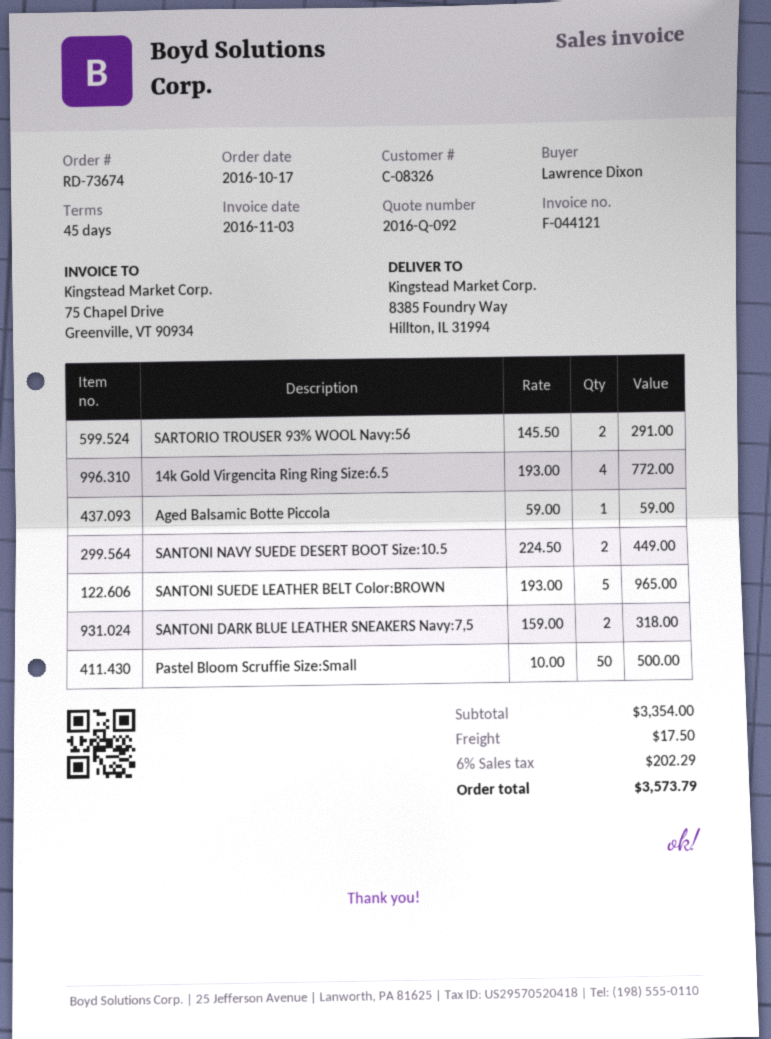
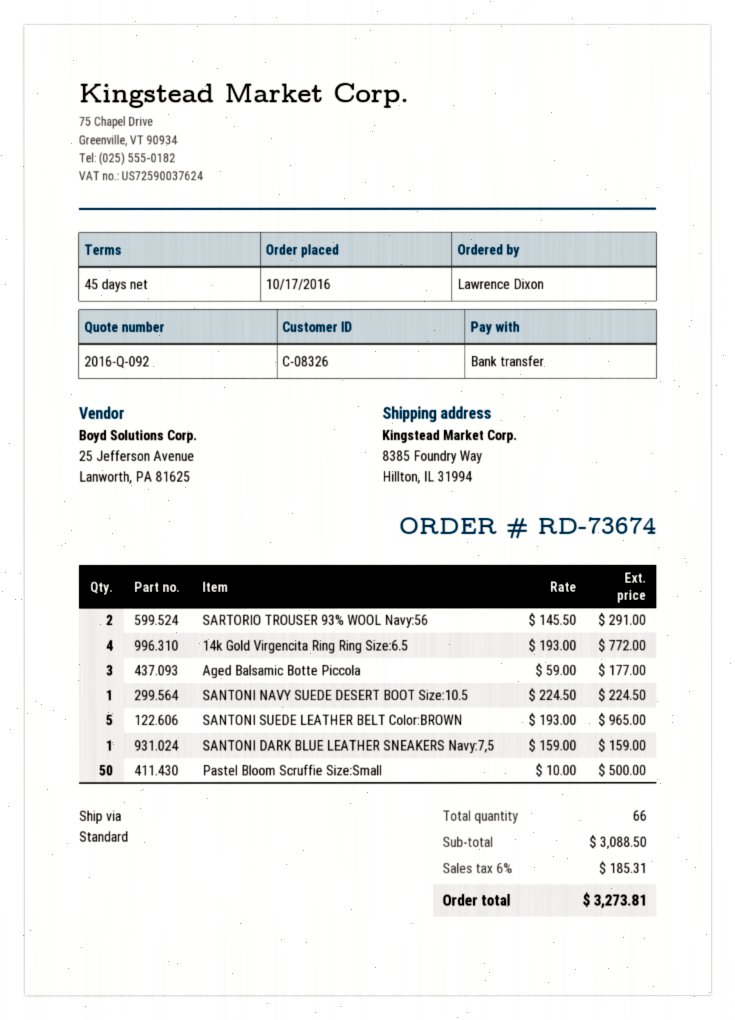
Aged Balsamic Botte Piccola: 1 x 59.00 = 59.00 -> 3 x 59.00 = 177.00
SANTONI NAVY SUEDE DESERT BOOT Size:10.5: 2 x 224.50 = 449.00 -> 1 x 224.50 = 224.50
SANTONI DARK BLUE LEATHER SNEAKERS Navy:7,5: 2 x 159.00 = 318.00 -> 1 x 159.00 = 159.00
subtotal: 3354.00 -> 3088.50
shipping: 17.50 -> none
tax: 6% = 202.29 -> 6% = 185.31
total: 3573.79 -> 3273.81

